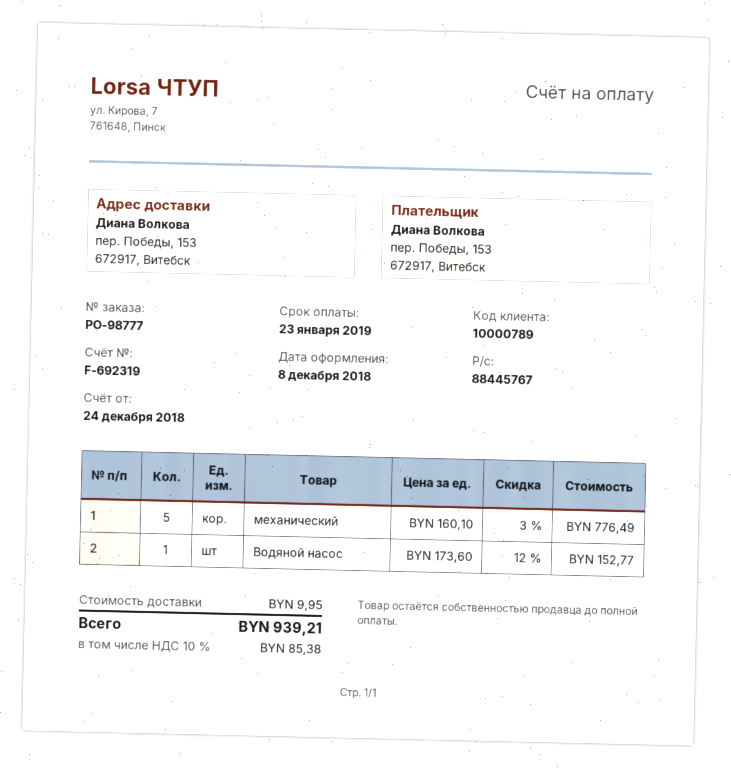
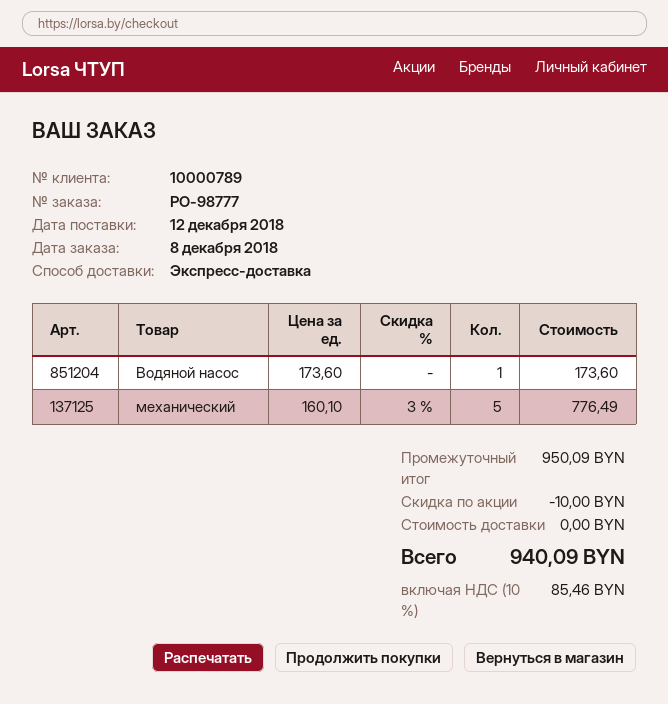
Водяной насос: 1 x 173.60 - 12% = 152.77 -> 1 x 173.60 = 173.60
discount: none -> 10.00
shipping: 9.95 -> 0.00
tax: 10% = 85.38 -> 10% = 85.46
total: 939.21 -> 940.09

